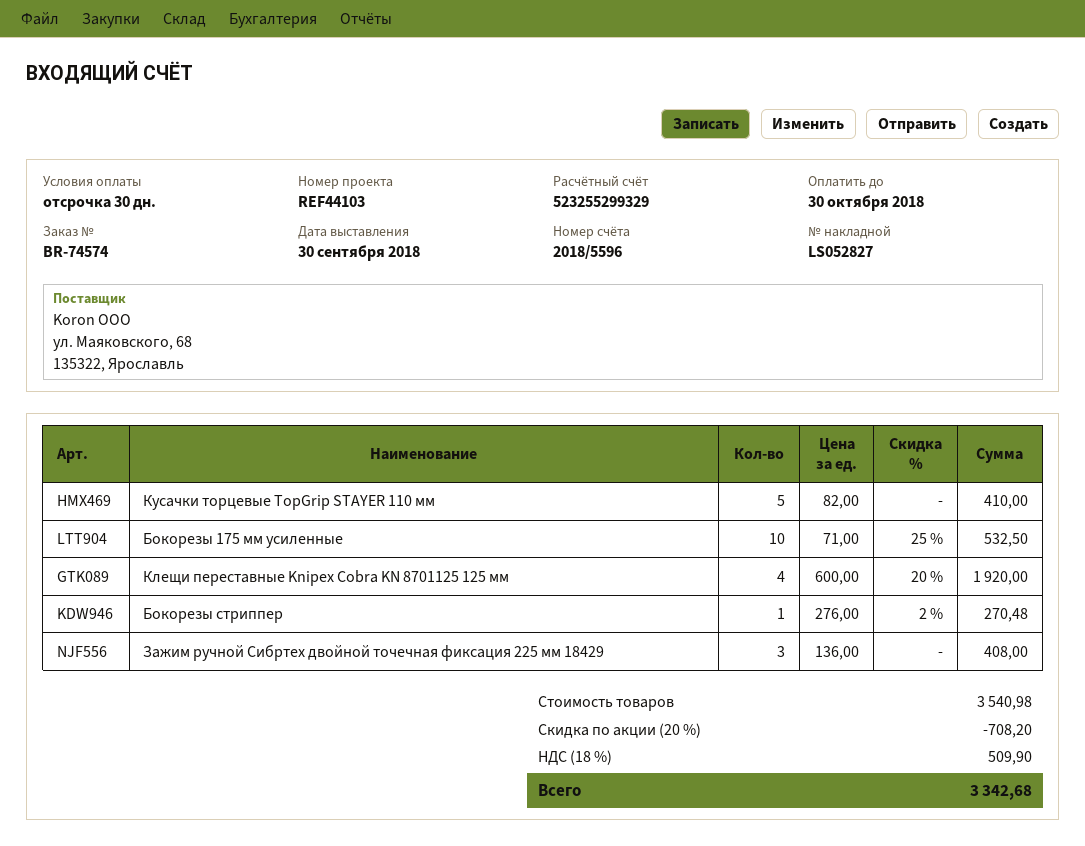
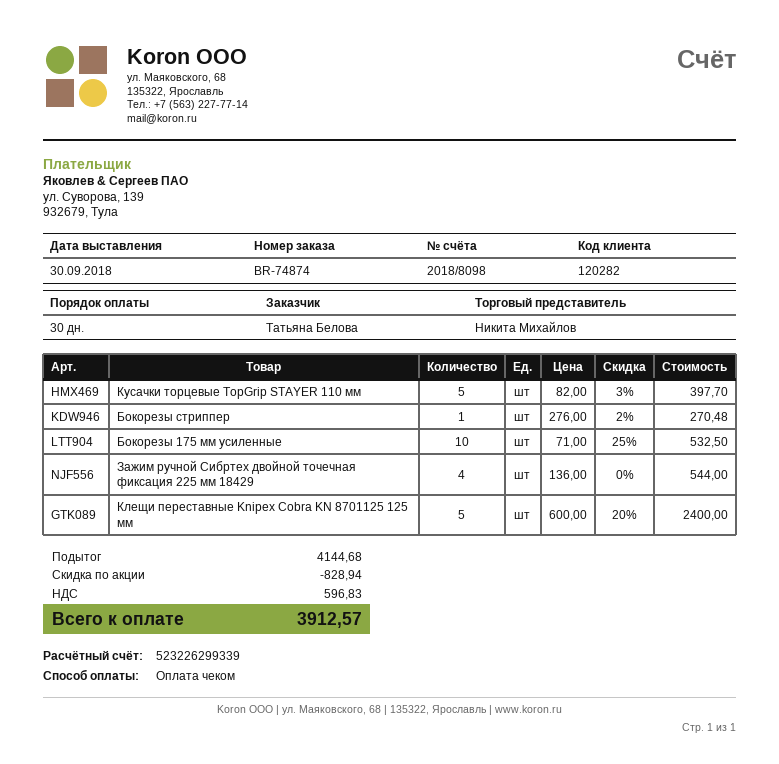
order number: BR-74574 -> BR-74874
invoice number: 2018/5596 -> 2018/8098
bank account: 523255299329 -> 523226299339
Кусачки торцевые TopGrip STAYER 110 мм: 5 x 82.00 = 410.00 -> 5 x 82.00 - 3% = 397.70
Клещи переставные Knipex Cobra KN 8701125 125 мм: 4 x 600.00 - 20% = 1920.00 -> 5 x 600.00 - 20% = 2400.00
Зажим ручной Сибртех двойной точечная фиксация 225 мм 18429: 3 x 136.00 = 408.00 -> 4 x 136.00 = 544.00
subtotal: 3540.98 -> 4144.68
discount: 708.20 -> 828.94
tax: 509.90 -> 596.83
total: 3342.68 -> 3912.57

